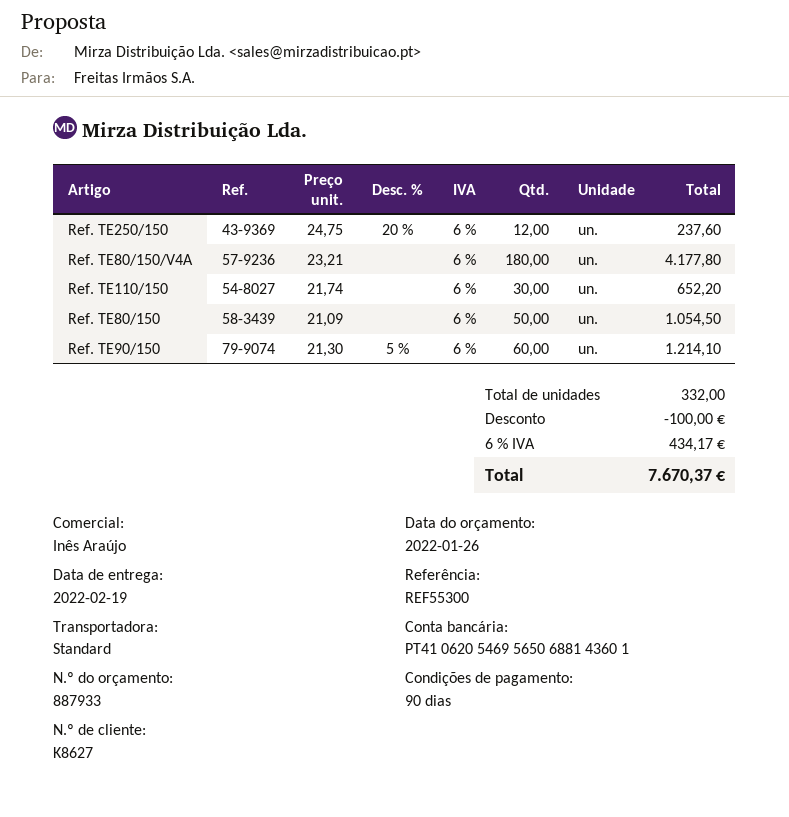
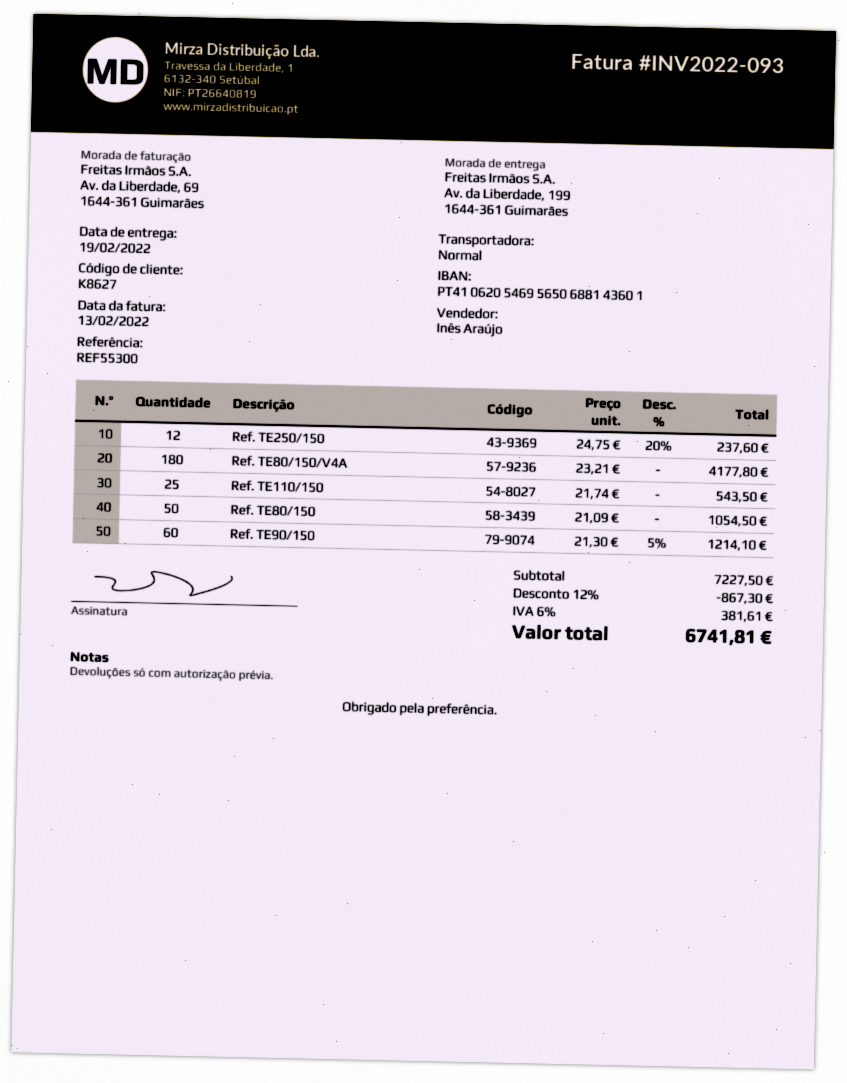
Ref. TE110/150: 30 x 21.74 = 652.20 -> 25 x 21.74 = 543.50
discount: 100.00 -> 867.30
tax: 6% = 434.17 -> 6% = 381.61
total: 7670.37 -> 6741.81

